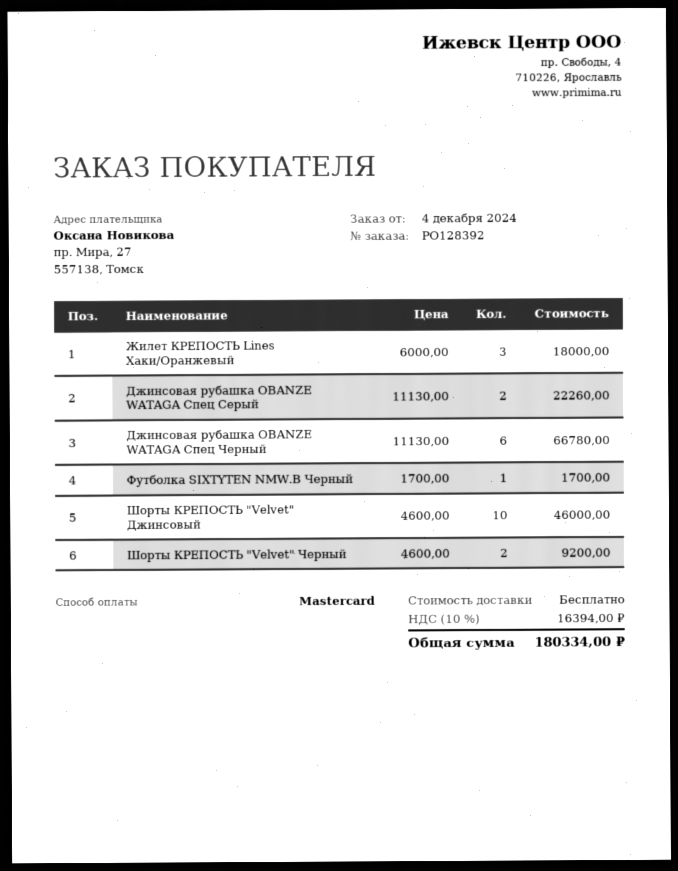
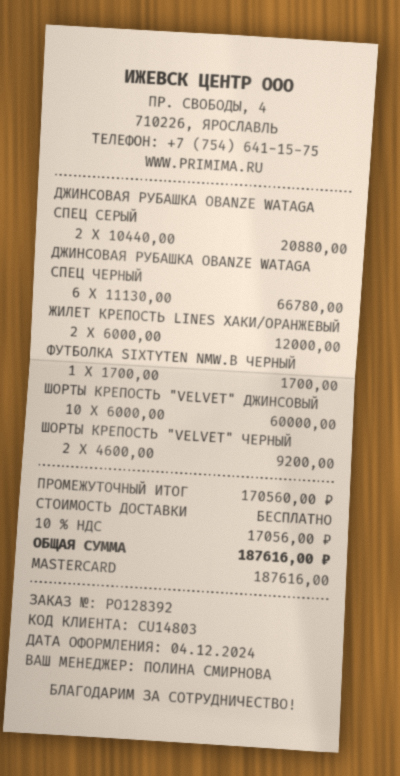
Жилет КРЕПОСТЬ Lines Хаки/Оранжевый: 3 x 6000.00 = 18000.00 -> 2 x 6000.00 = 12000.00
Джинсовая рубашка OBANZE WATAGA Спец Серый: 2 x 11130.00 = 22260.00 -> 2 x 10440.00 = 20880.00
Шорты КРЕПОСТЬ "Velvet" Джинсовый: 10 x 4600.00 = 46000.00 -> 10 x 6000.00 = 60000.00
tax: 10% = 16394.00 -> 10% = 17056.00
total: 180334.00 -> 187616.00

